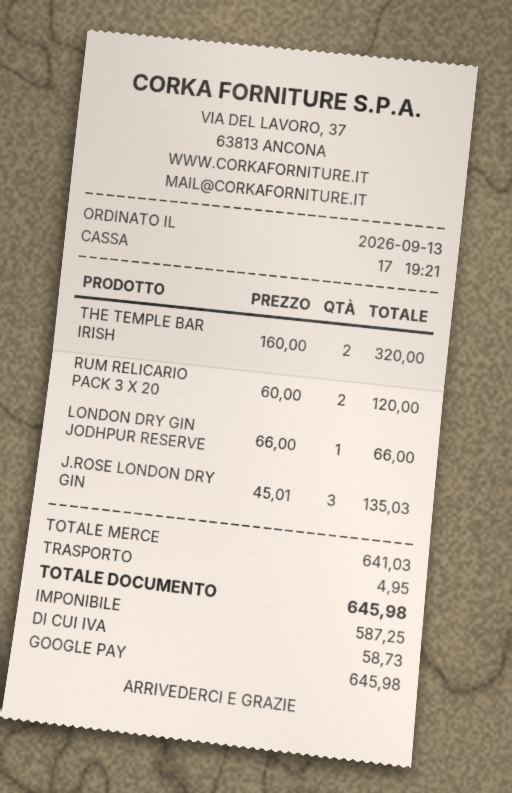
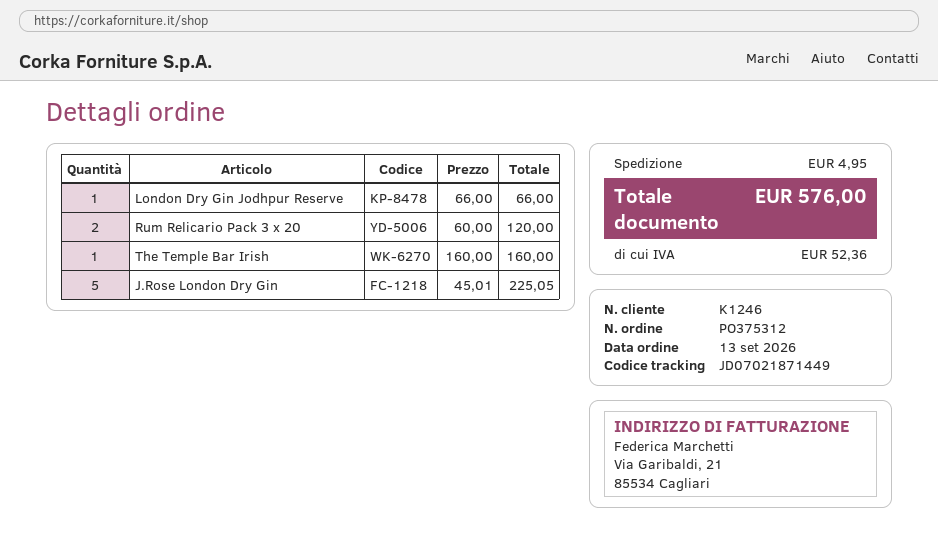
THE TEMPLE BAR IRISH: 2 x 160.00 = 320.00 -> 1 x 160.00 = 160.00
J.ROSE LONDON DRY GIN: 3 x 45.01 = 135.03 -> 5 x 45.01 = 225.05
tax: 58.73 -> 52.36
total: 645.98 -> 576.00

